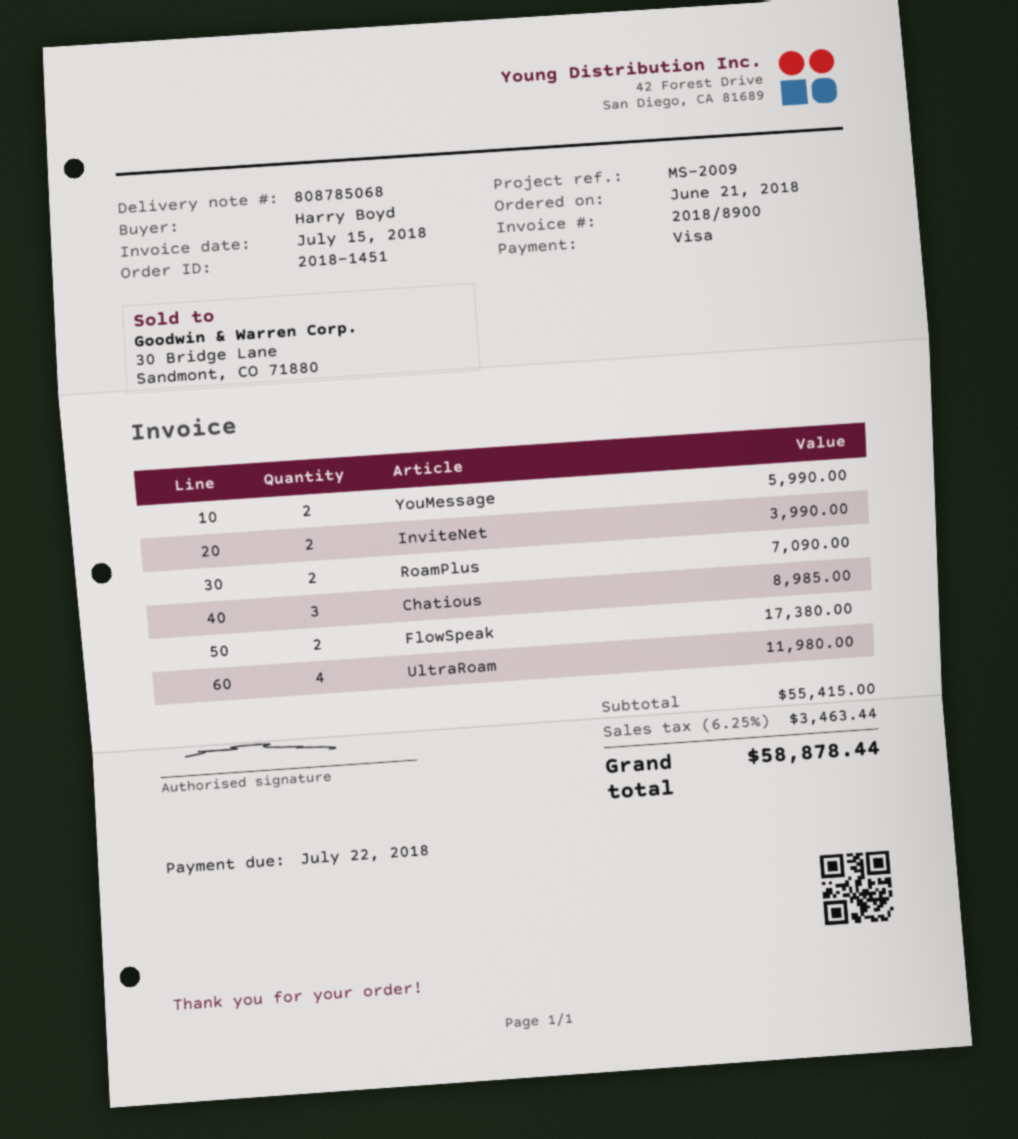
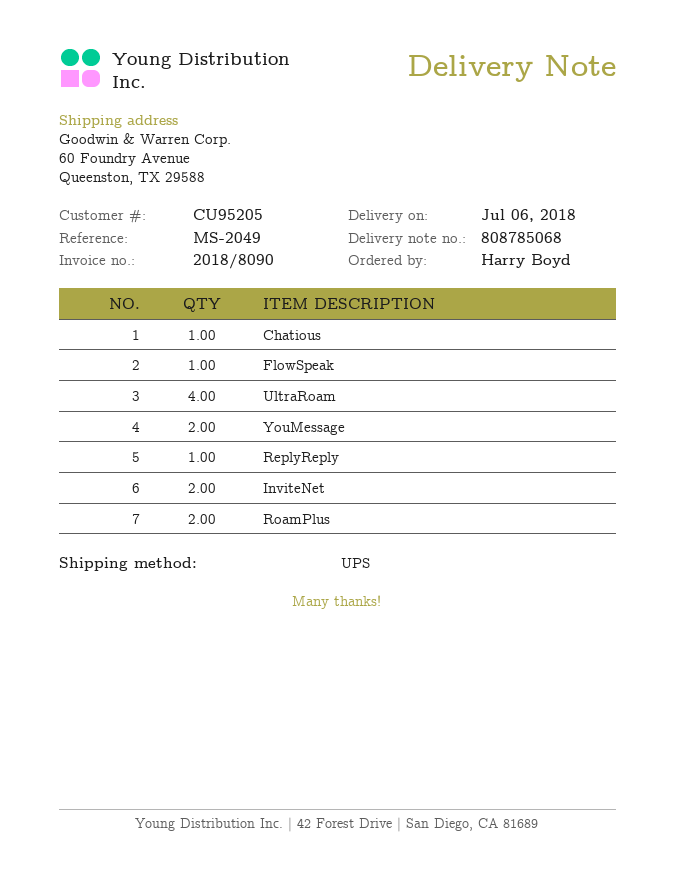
invoice number: 2018/8900 -> 2018/8090
reference: MS-2009 -> MS-2049
Chatious: 3 -> 1
FlowSpeak: 2 -> 1
ReplyReply: none -> 1

